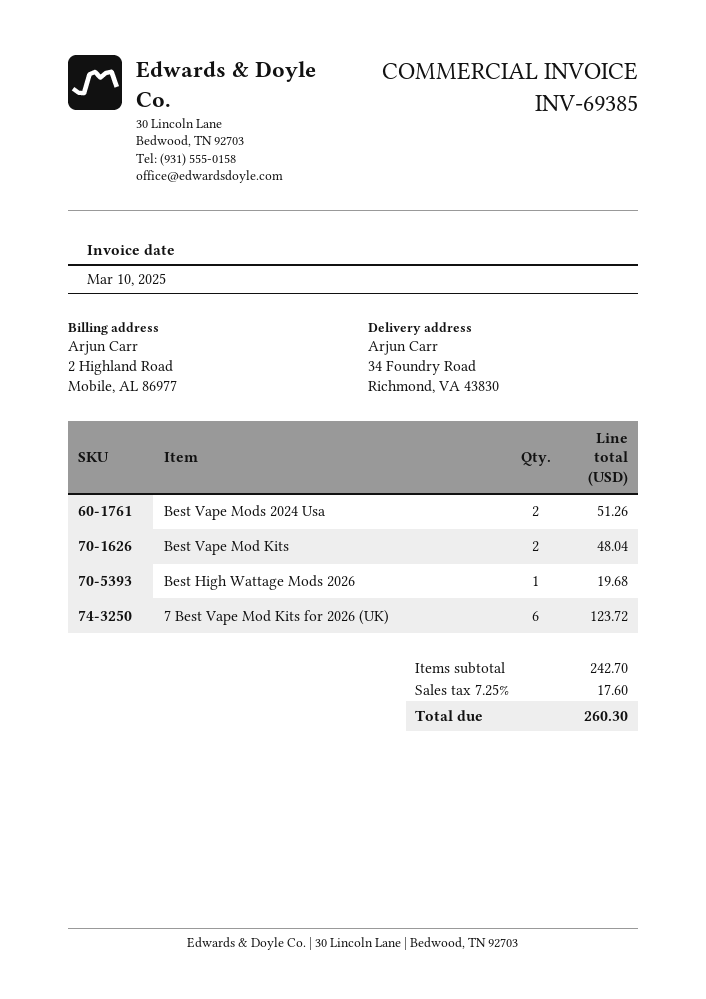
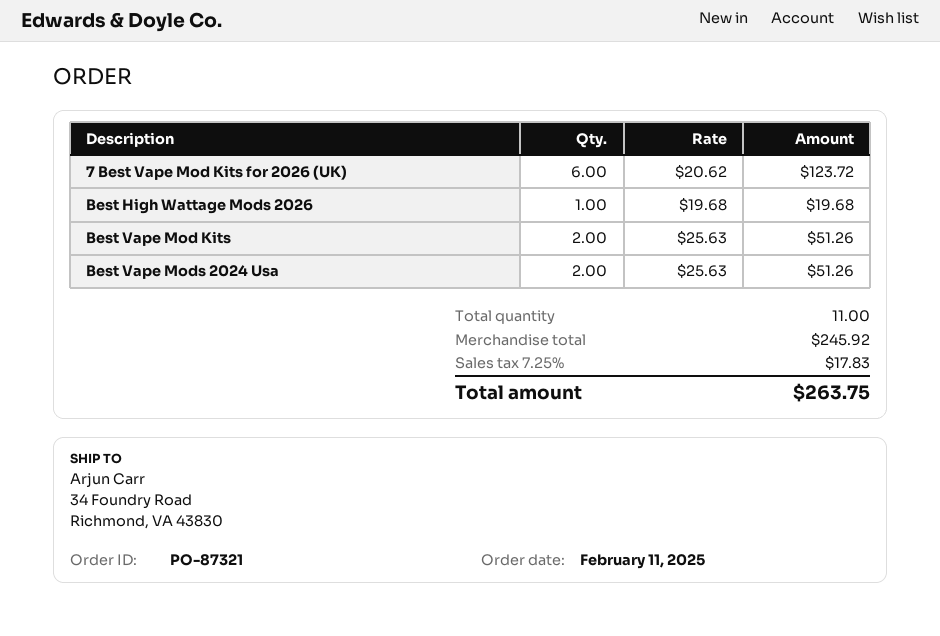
Best Vape Mod Kits: 2 for 48.04 -> 2 for 51.26
subtotal: 242.70 -> 245.92
tax: 7.25% = 17.60 -> 7.25% = 17.83
total: 260.30 -> 263.75

